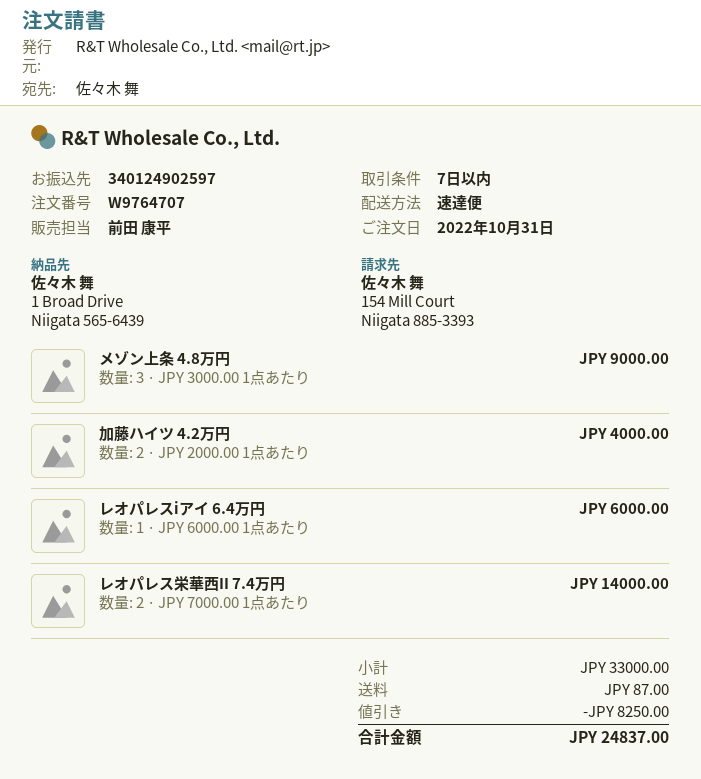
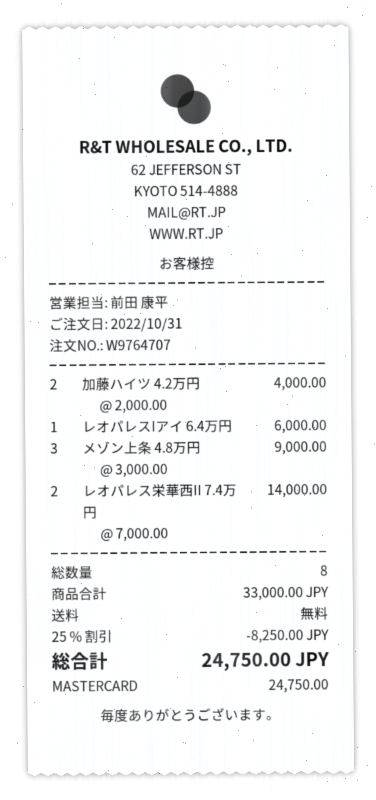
shipping: 87.00 -> 0.00
total: 24837.00 -> 24750.00

